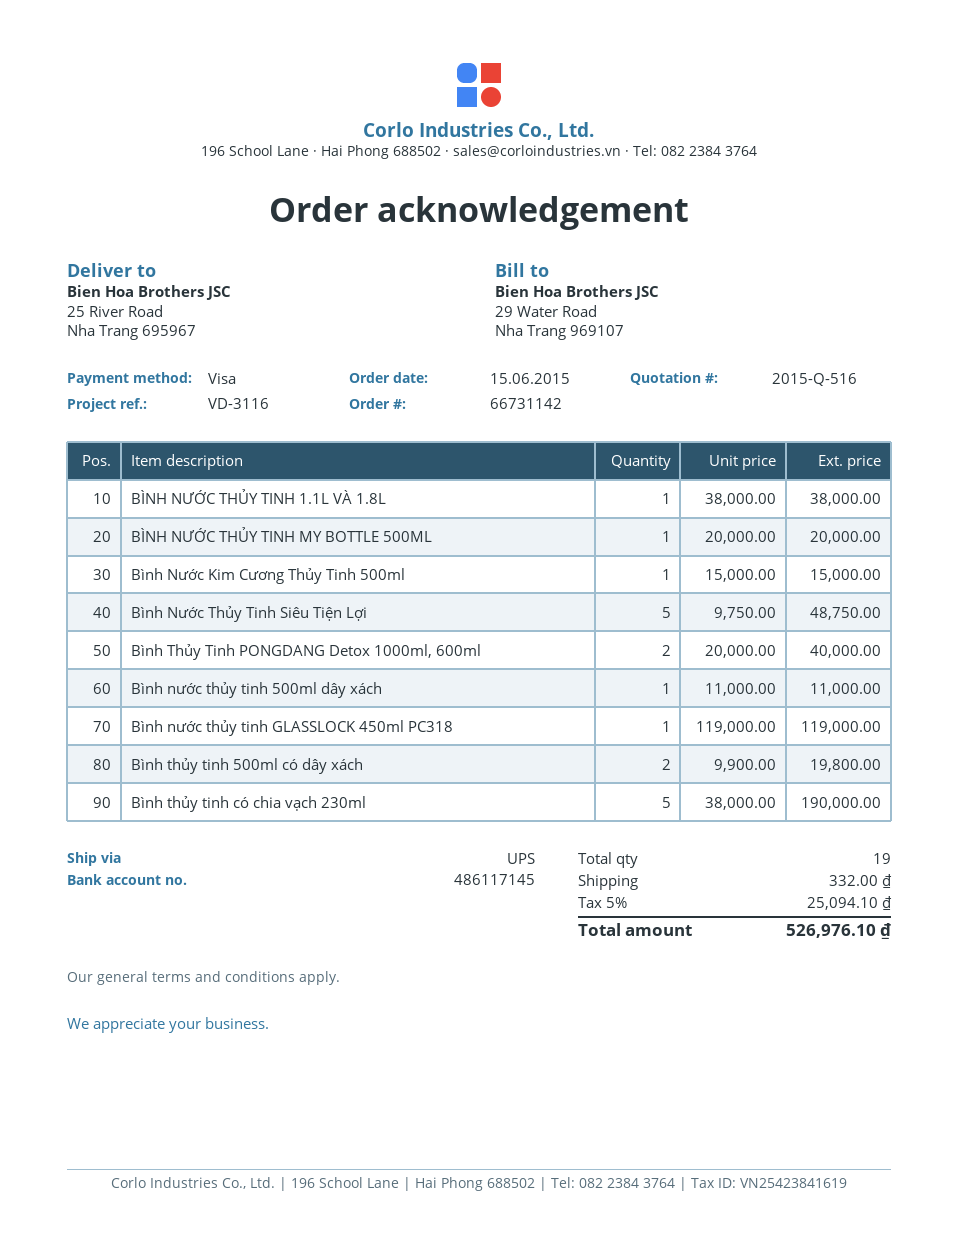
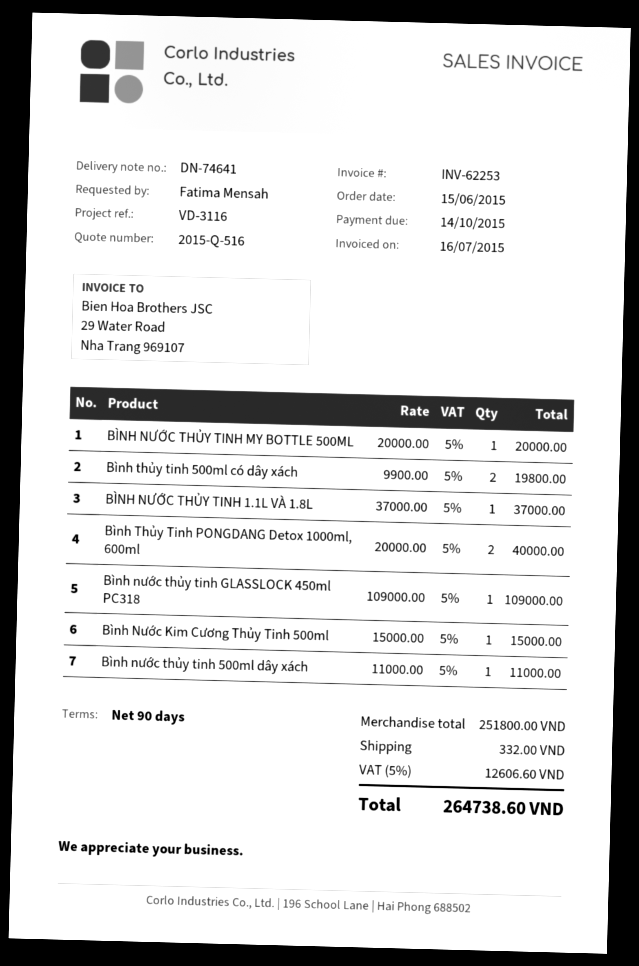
BÌNH NƯỚC THỦY TINH 1.1L VÀ 1.8L: 1 x 38000.00 = 38000.00 -> 1 x 37000.00 = 37000.00
Bình Nước Thủy Tinh Siêu Tiện Lợi: 5 x 9750.00 = 48750.00 -> none
Bình nước thủy tinh GLASSLOCK 450ml PC318: 1 x 119000.00 = 119000.00 -> 1 x 109000.00 = 109000.00
Bình thủy tinh có chia vạch 230ml: 5 x 38000.00 = 190000.00 -> none
tax: 5% = 25094.10 -> 5% = 12606.60
total: 526976.10 -> 264738.60

